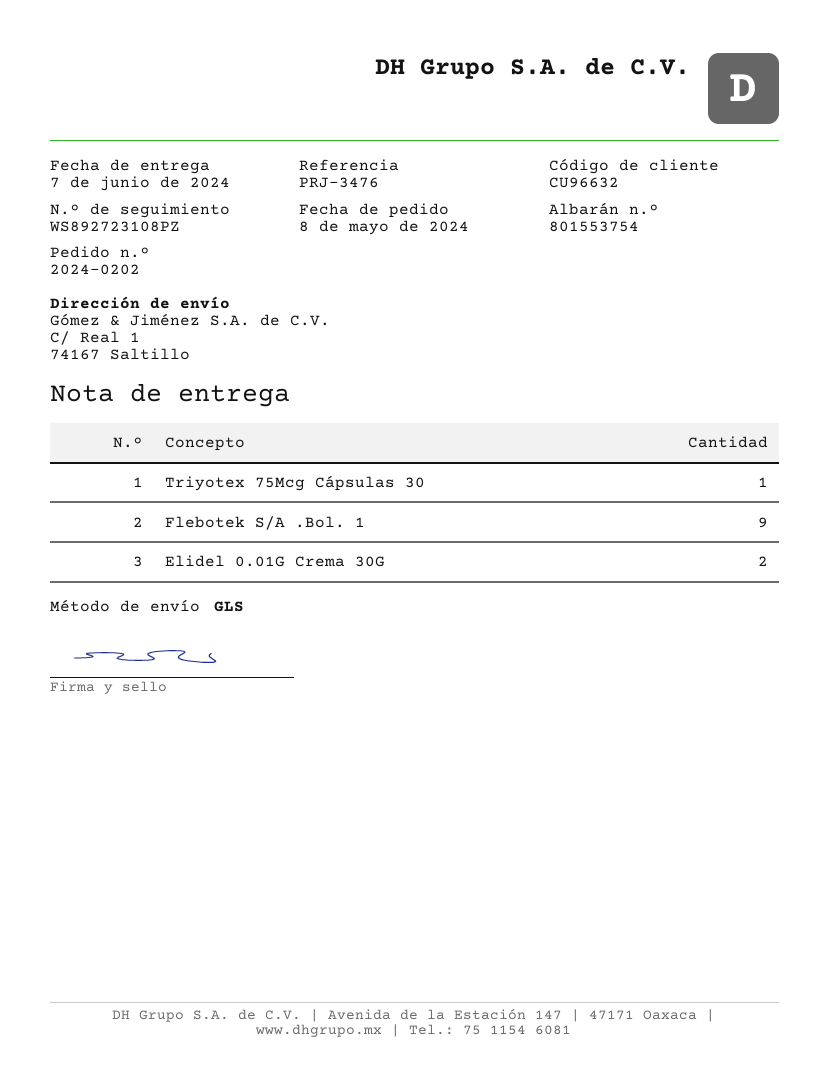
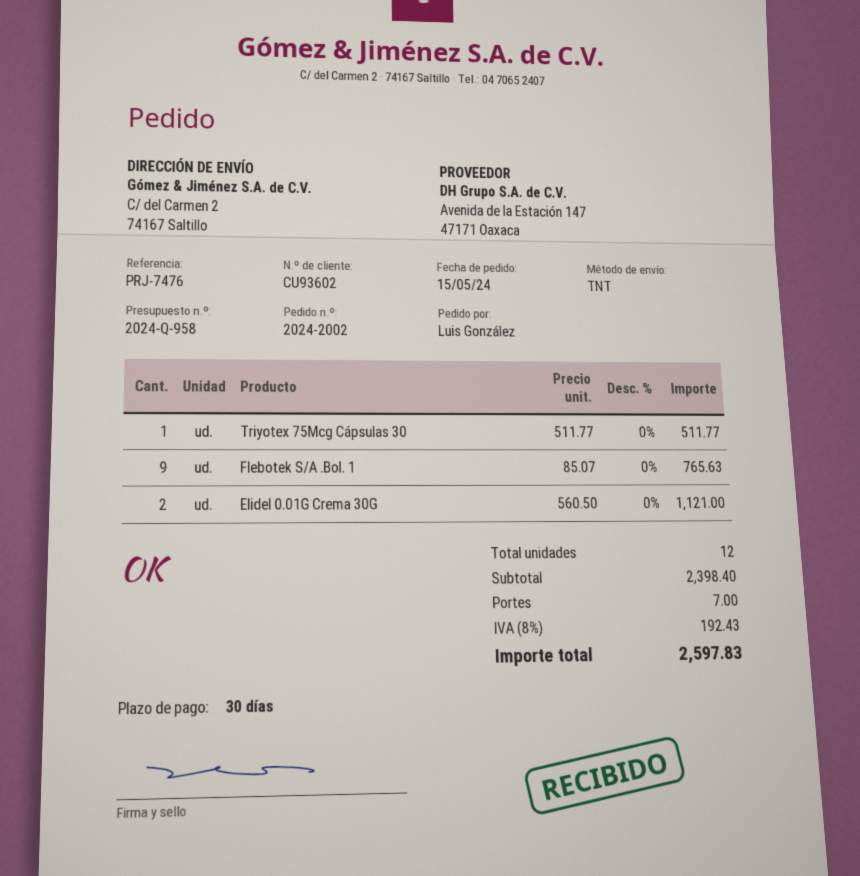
order number: 2024-0202 -> 2024-2002
order date: 2024-05-08 -> 2024-05-15
customer number: CU96632 -> CU93602
reference: PRJ-3476 -> PRJ-7476
shipping method: GLS -> TNT
ship to: C/ Real 1, 74167 Saltillo -> C/ del Carmen 2, 74167 Saltillo

